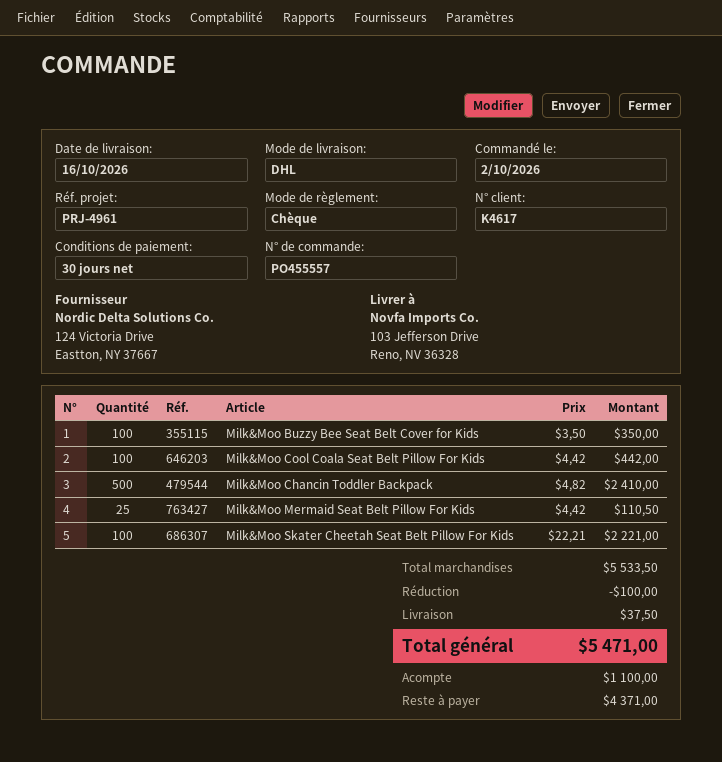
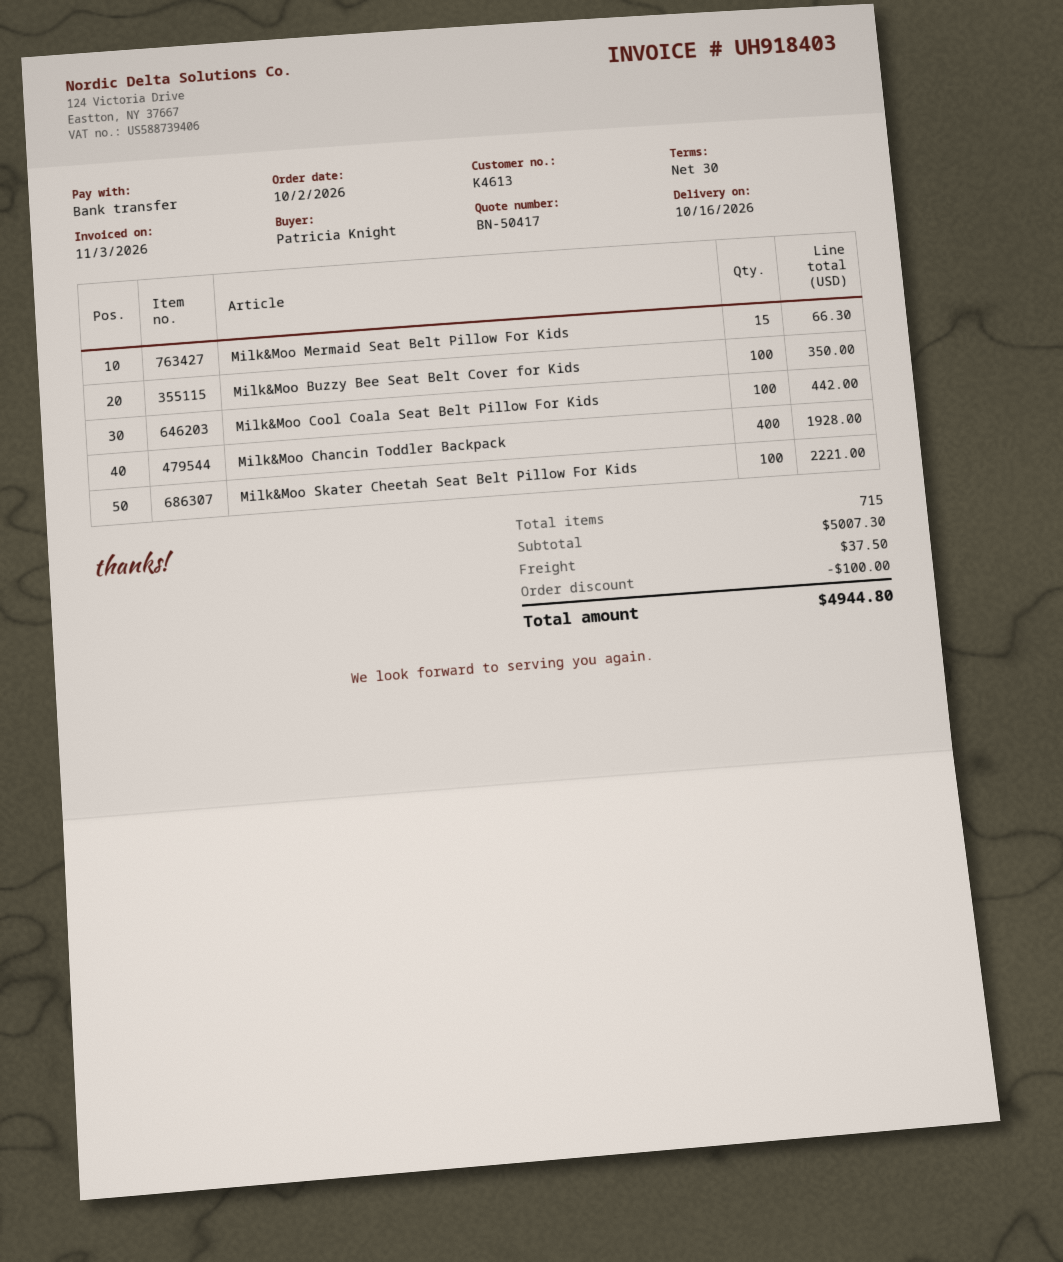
customer number: K4617 -> K4613
payment method: cheque -> bank transfer
Milk&Moo Chancin Toddler Backpack: 500 for 2410.00 -> 400 for 1928.00
Milk&Moo Mermaid Seat Belt Pillow For Kids: 25 for 110.50 -> 15 for 66.30
subtotal: 5533.50 -> 5007.30
total: 5471.00 -> 4944.80

